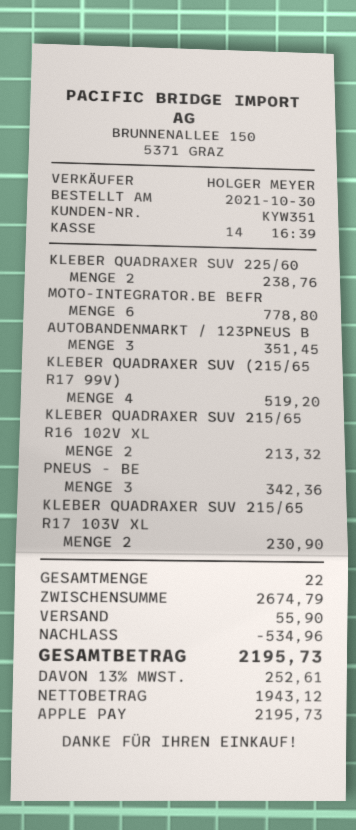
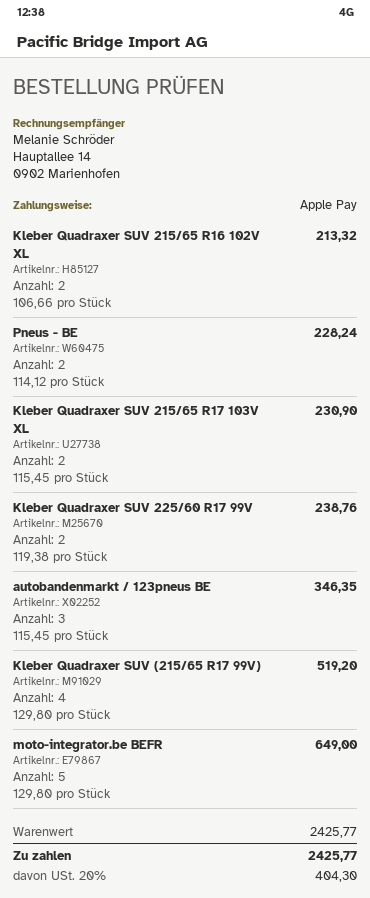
MOTO-INTEGRATOR.BE BEFR: 6 for 778.80 -> 5 for 649.00
AUTOBANDENMARKT / 123PNEUS B: 3 for 351.45 -> 3 for 346.35
PNEUS - BE: 3 for 342.36 -> 2 for 228.24
subtotal: 2674.79 -> 2425.77
discount: 534.96 -> none
shipping: 55.90 -> none
tax: 13% = 252.61 -> 20% = 404.30
total: 2195.73 -> 2425.77

